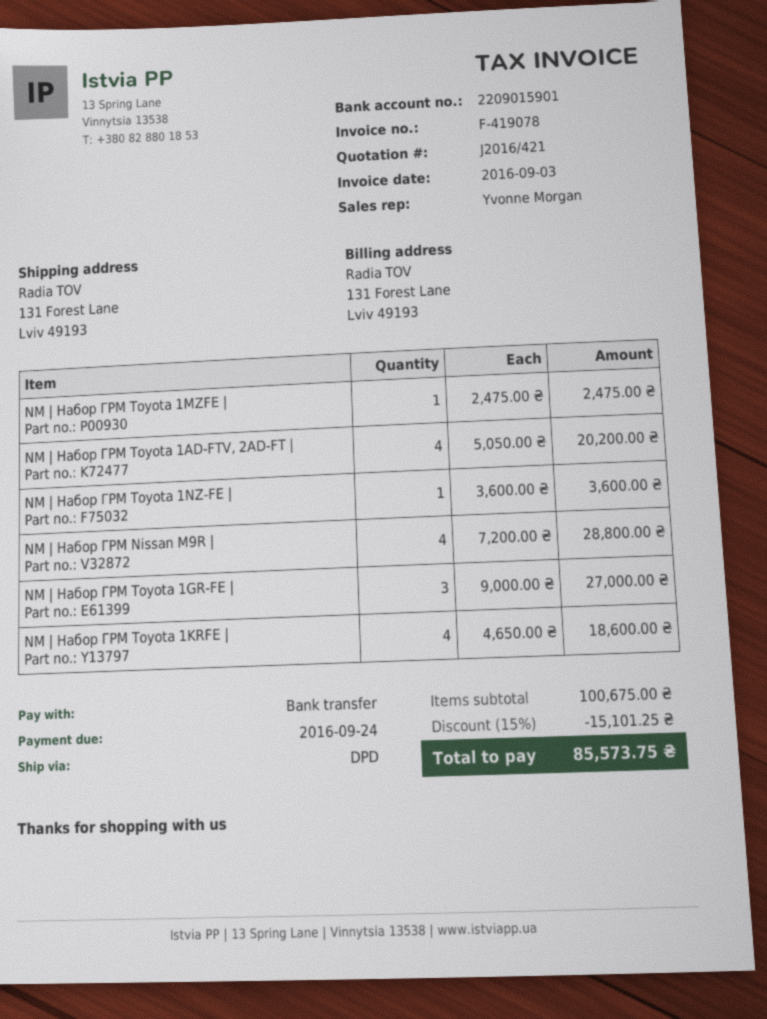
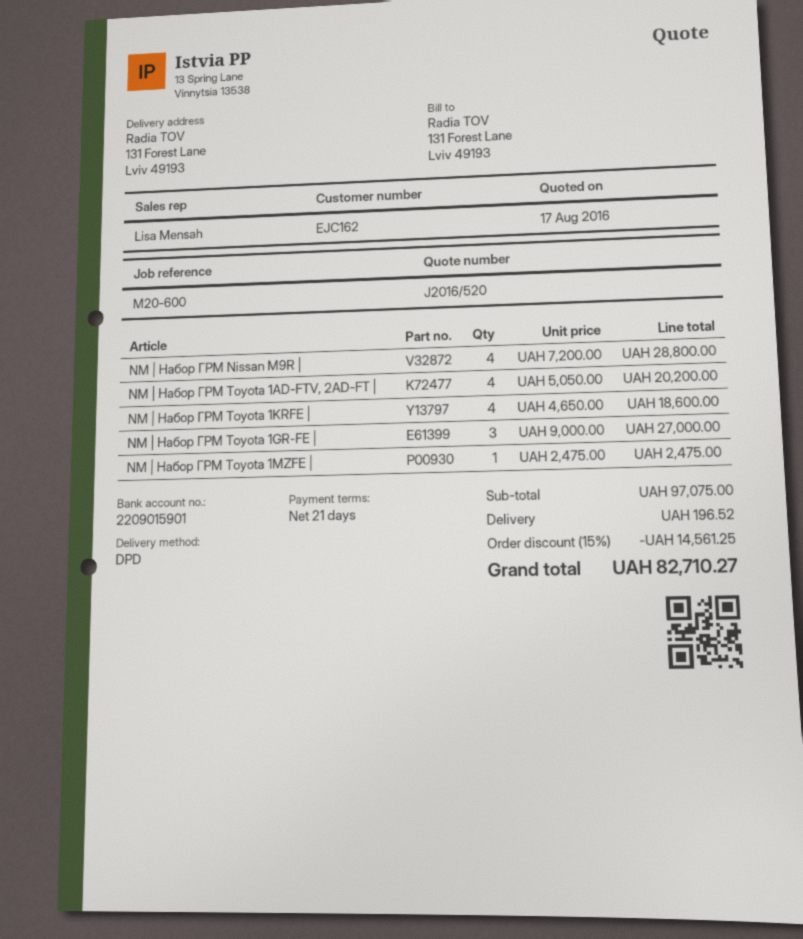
quote number: J2016/421 -> J2016/520
sales rep: Yvonne Morgan -> Lisa Mensah
NM | Набор ГРМ Toyota 1NZ-FE |: 1 x 3600.00 = 3600.00 -> none
subtotal: 100675.00 -> 97075.00
discount: 15% = 15101.25 -> 15% = 14561.25
shipping: none -> 196.52
total: 85573.75 -> 82710.27

